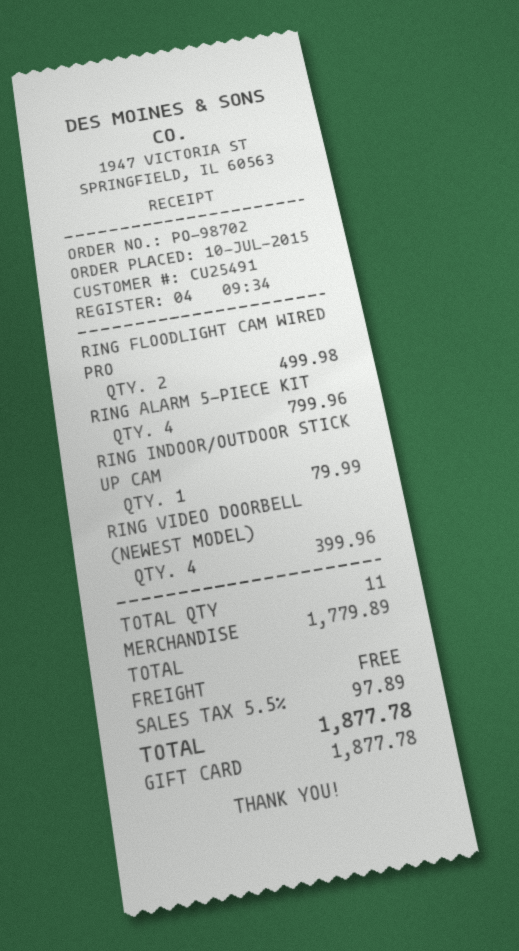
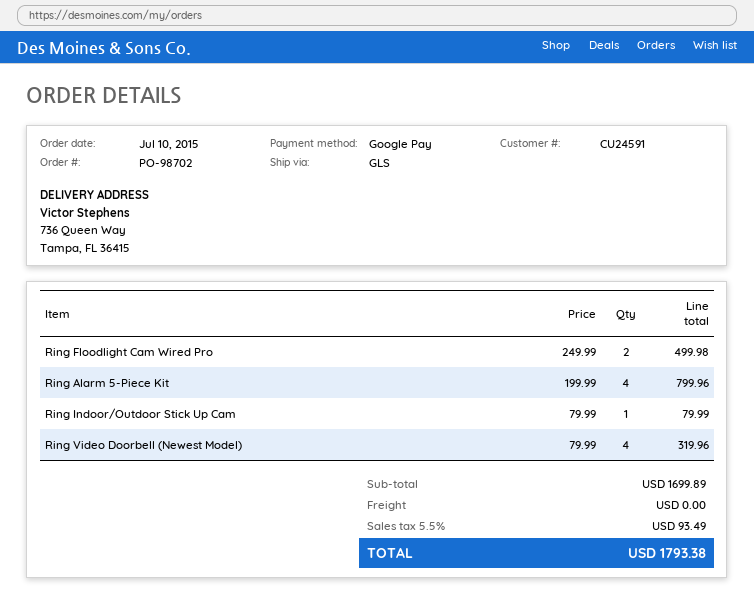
customer number: CU25491 -> CU24591
payment method: gift card -> Google Pay
RING VIDEO DOORBELL (NEWEST MODEL): 4 for 399.96 -> 4 for 319.96
subtotal: 1779.89 -> 1699.89
tax: 5.5% = 97.89 -> 5.5% = 93.49
total: 1877.78 -> 1793.38

